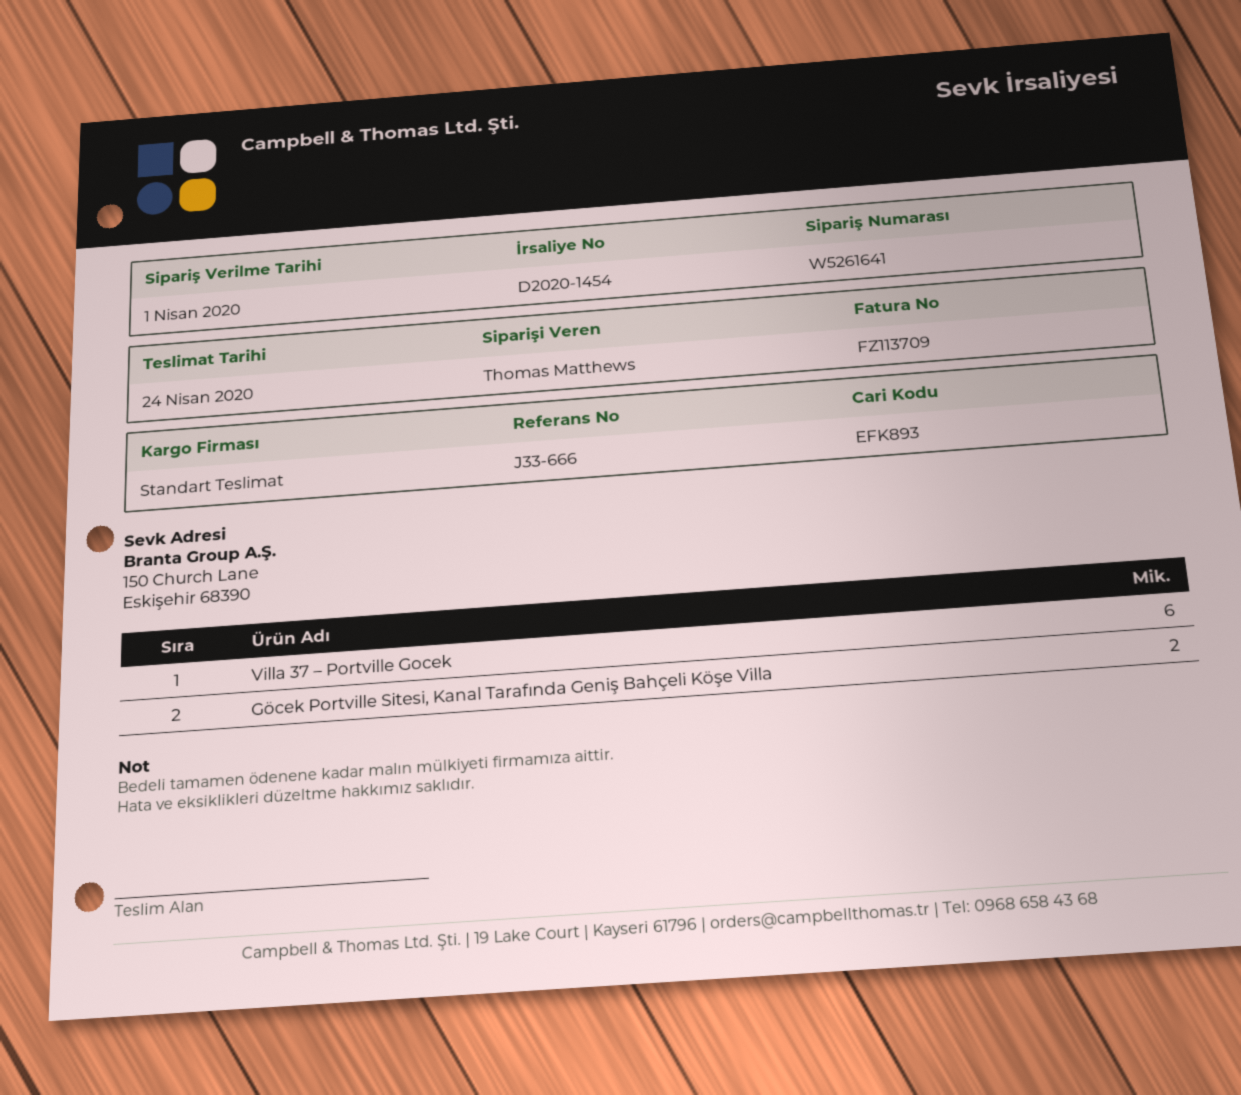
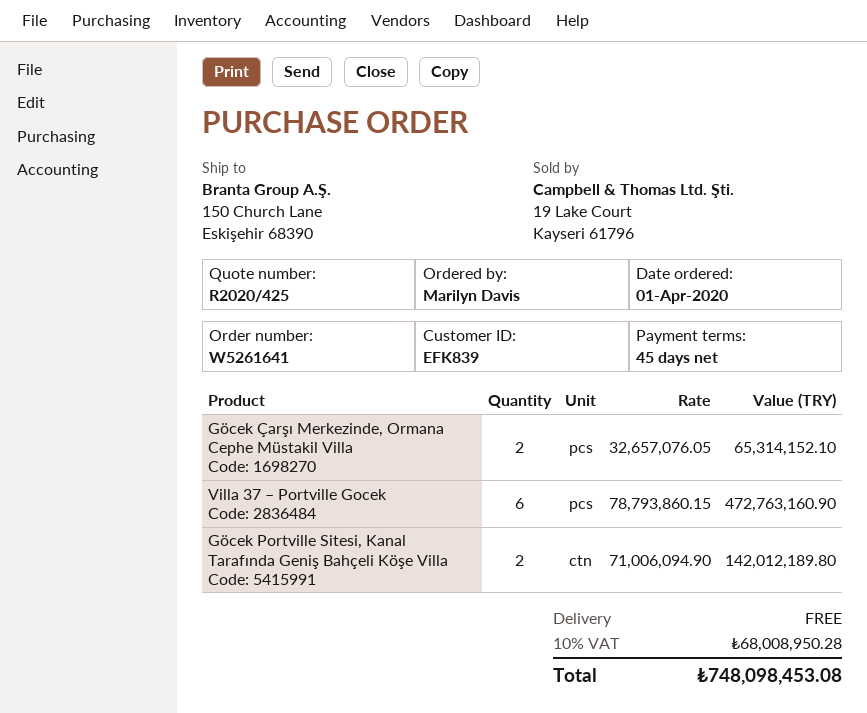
customer number: EFK893 -> EFK839
ordered by: Thomas Matthews -> Marilyn Davis
Göcek Çarşı Merkezinde, Ormana Cephe Müstakil Villa: none -> 2

